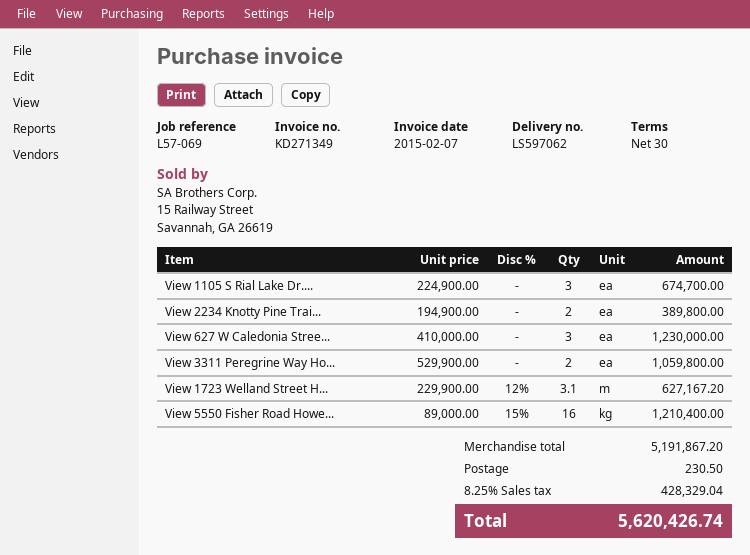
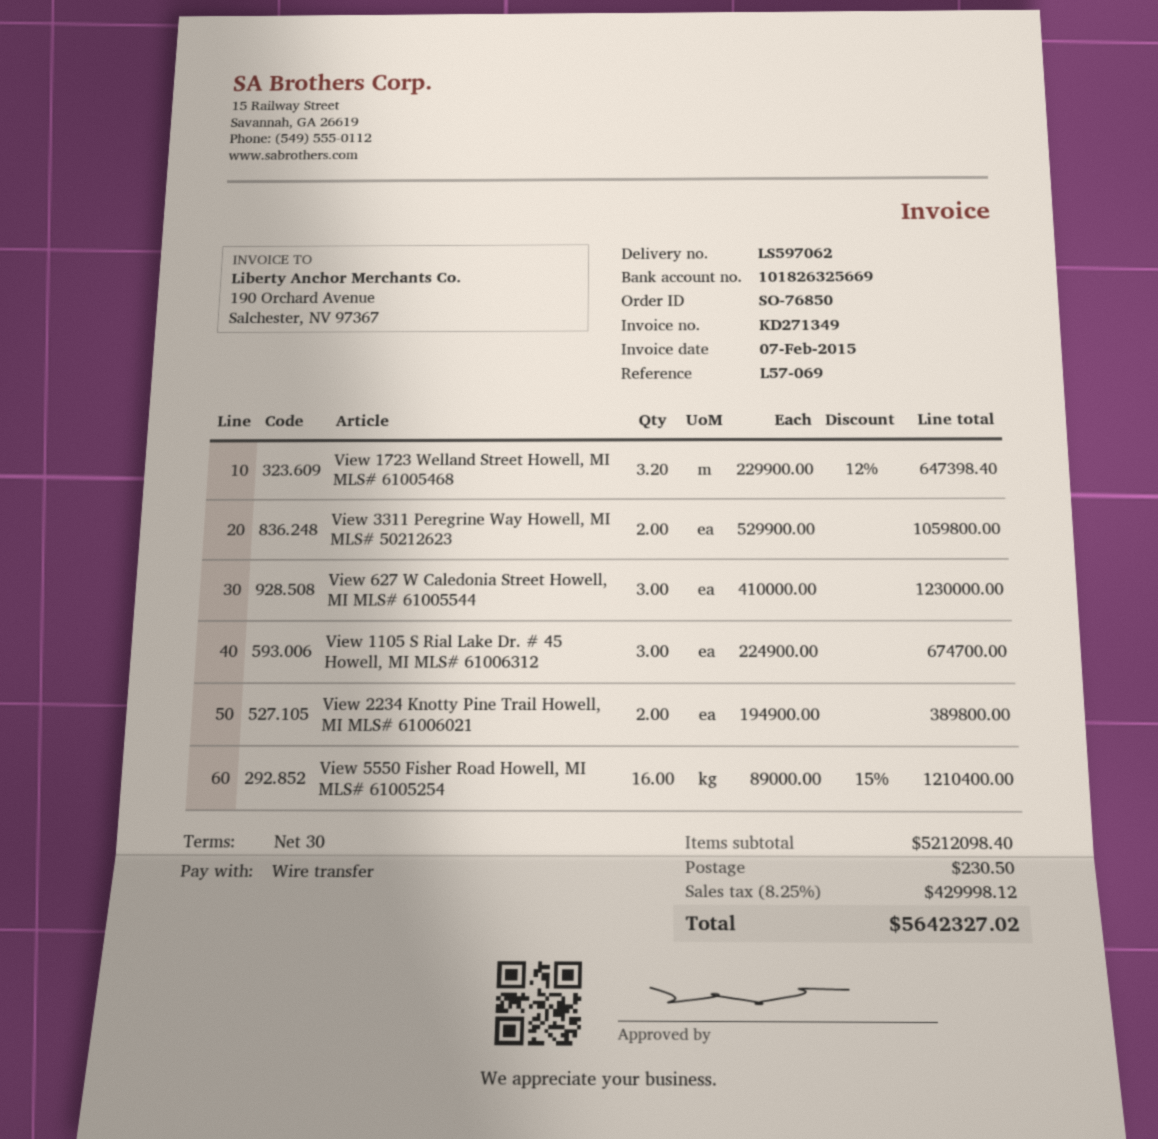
View 1723 Welland Street H...: 3.1 x 229900.00 - 12% = 627167.20 -> 3.2 x 229900.00 - 12% = 647398.40
subtotal: 5191867.20 -> 5212098.40
tax: 8.25% = 428329.04 -> 8.25% = 429998.12
total: 5620426.74 -> 5642327.02

